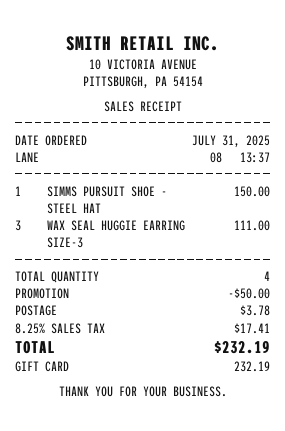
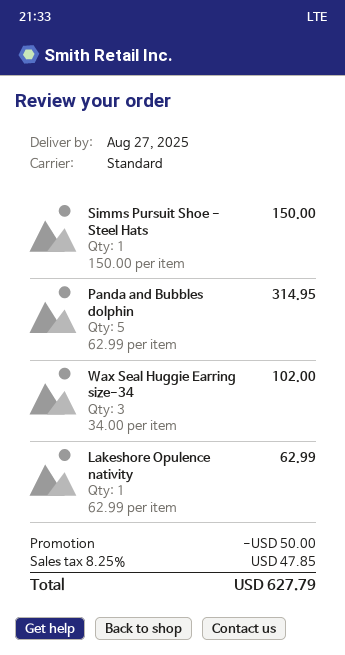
WAX SEAL HUGGIE EARRING SIZE-3: 3 for 111.00 -> 3 for 102.00
Panda and Bubbles dolphin: none -> 5 for 314.95
Lakeshore Opulence nativity: none -> 1 for 62.99
shipping: 3.78 -> none
tax: 8.25% = 17.41 -> 8.25% = 47.85
total: 232.19 -> 627.79

